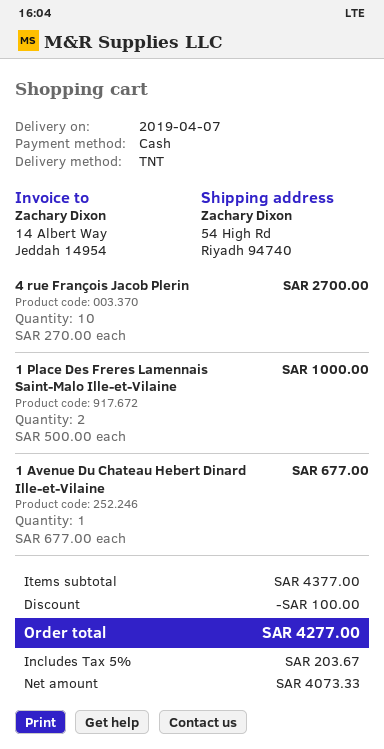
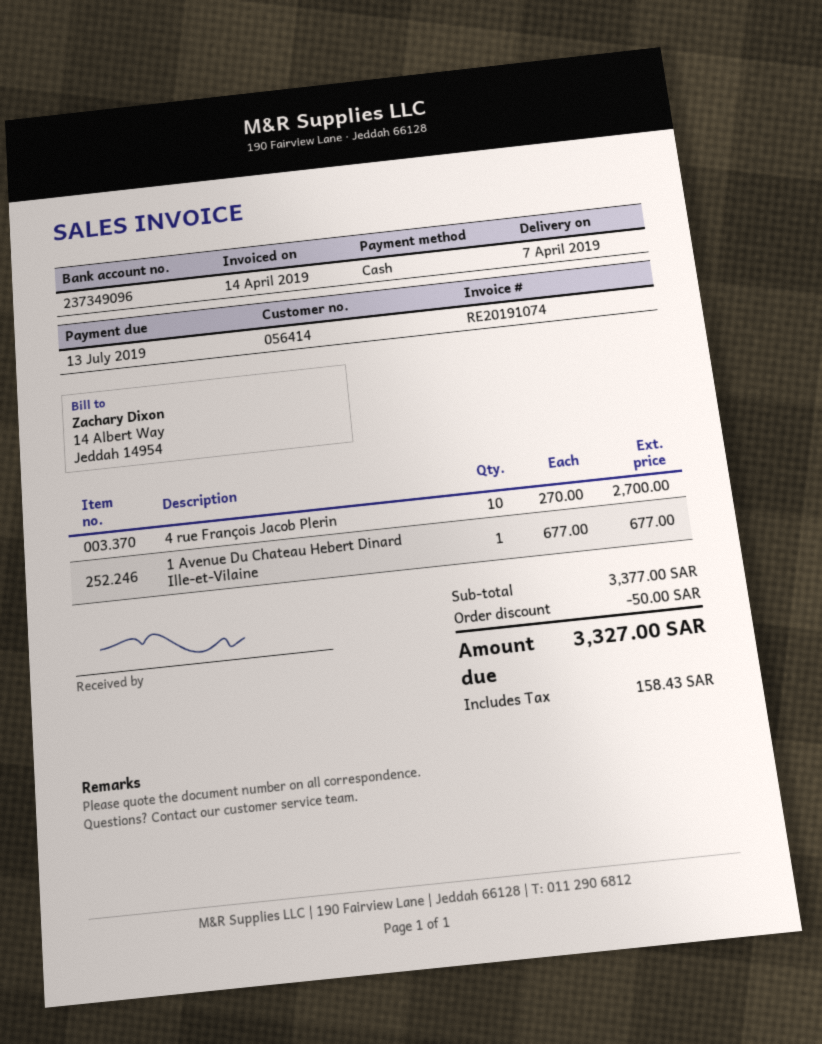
1 Place Des Freres Lamennais Saint-Malo Ille-et-Vilaine: 2 x 500.00 = 1000.00 -> none
subtotal: 4377.00 -> 3377.00
discount: 100.00 -> 50.00
tax: 203.67 -> 158.43
total: 4277.00 -> 3327.00

